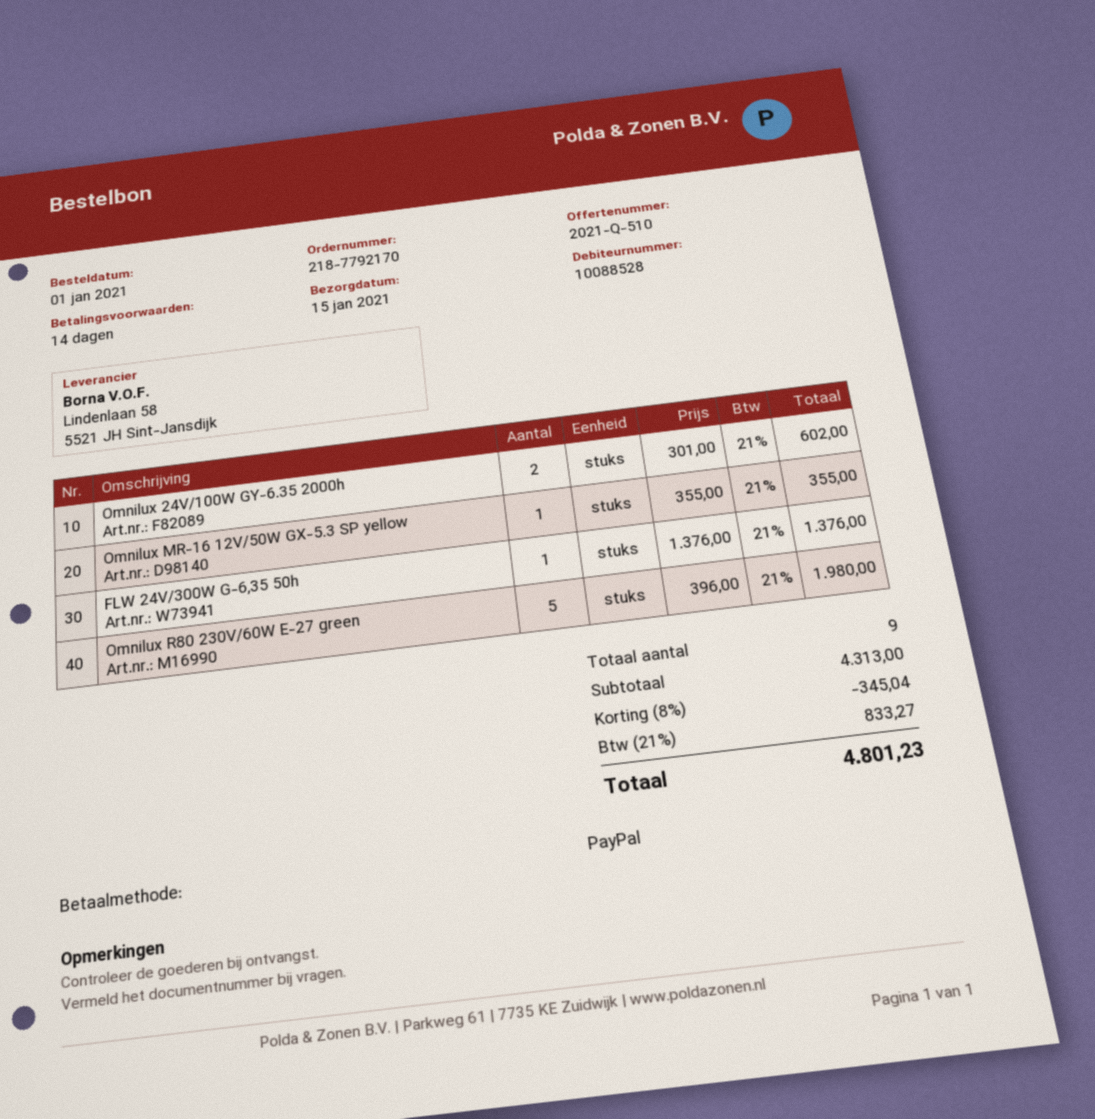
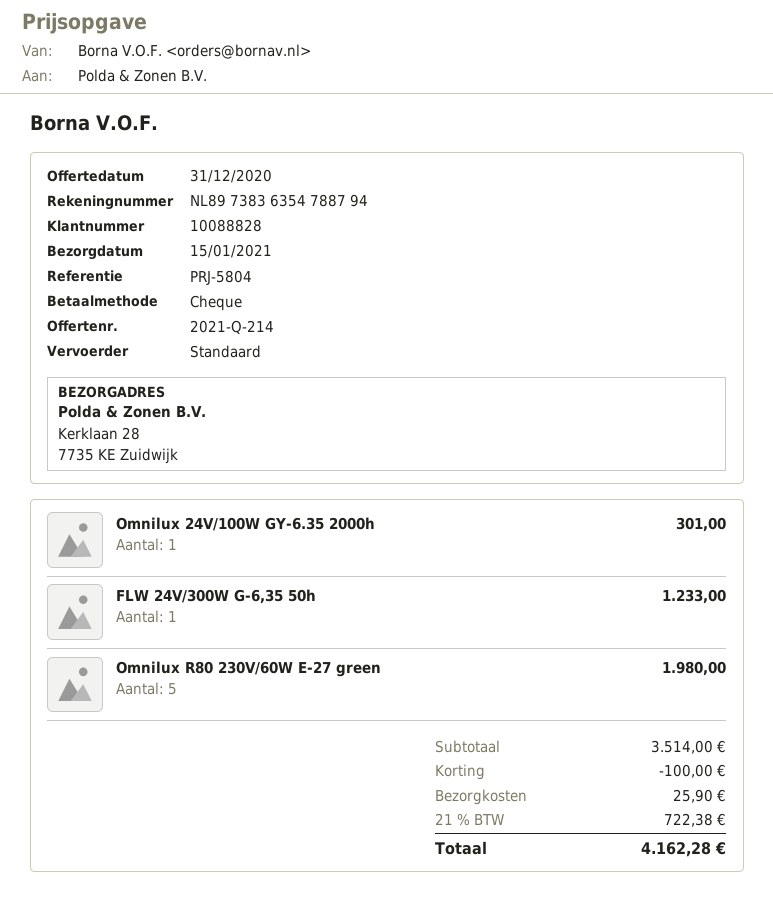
quote number: 2021-Q-510 -> 2021-Q-214
customer number: 10088528 -> 10088828
payment method: PayPal -> cheque
Omnilux 24V/100W GY-6.35 2000h: 2 for 602.00 -> 1 for 301.00
Omnilux MR-16 12V/50W GX-5.3 SP yellow: 1 for 355.00 -> none
FLW 24V/300W G-6,35 50h: 1 for 1376.00 -> 1 for 1233.00
subtotal: 4313.00 -> 3514.00
discount: 345.04 -> 100.00
shipping: none -> 25.90
tax: 21% = 833.27 -> 21% = 722.38
total: 4801.23 -> 4162.28

